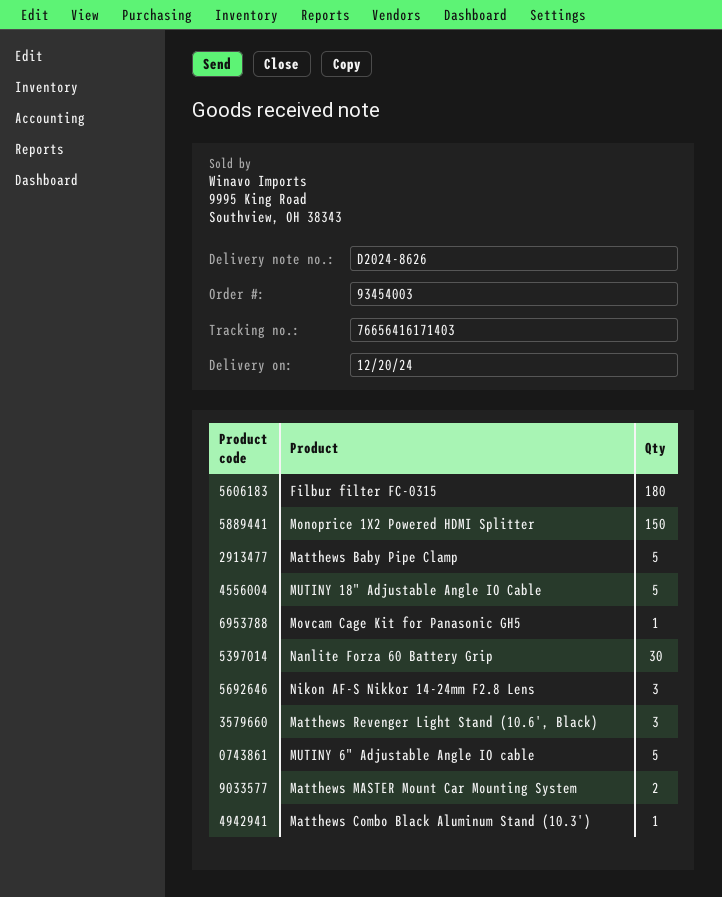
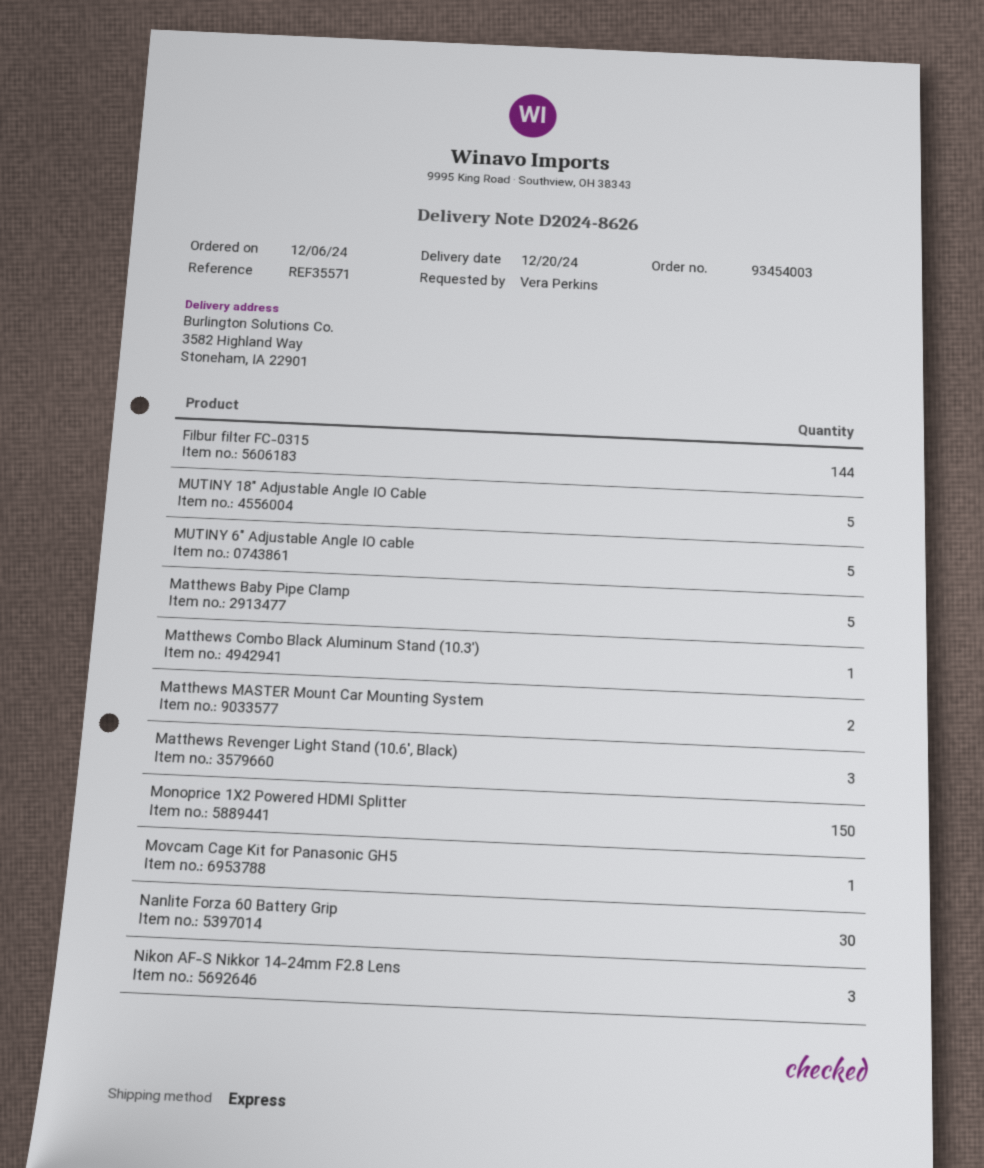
Filbur filter FC-0315: 180 -> 144

